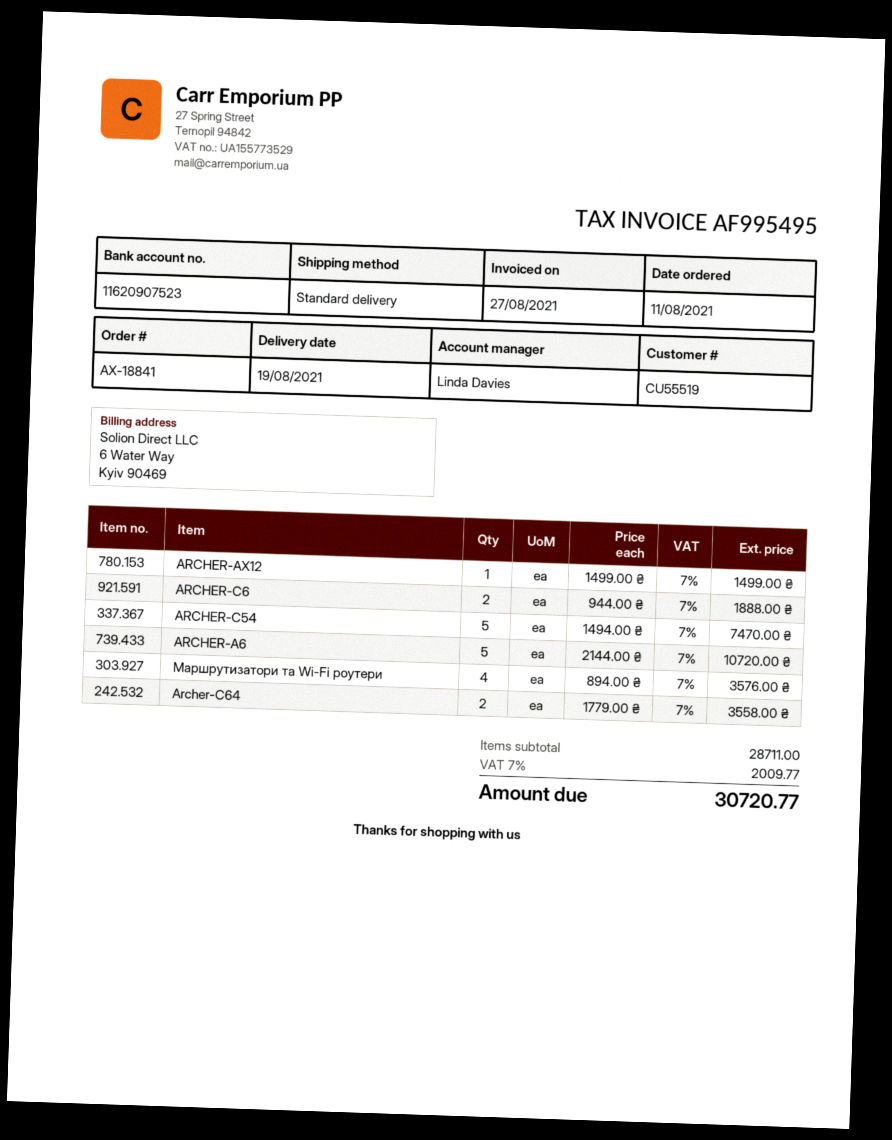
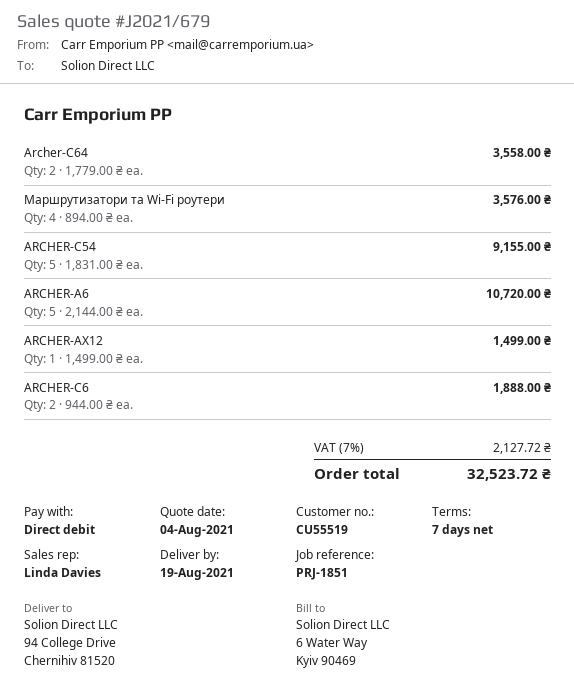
ARCHER-C54: 5 x 1494.00 = 7470.00 -> 5 x 1831.00 = 9155.00
tax: 7% = 2009.77 -> 7% = 2127.72
total: 30720.77 -> 32523.72

